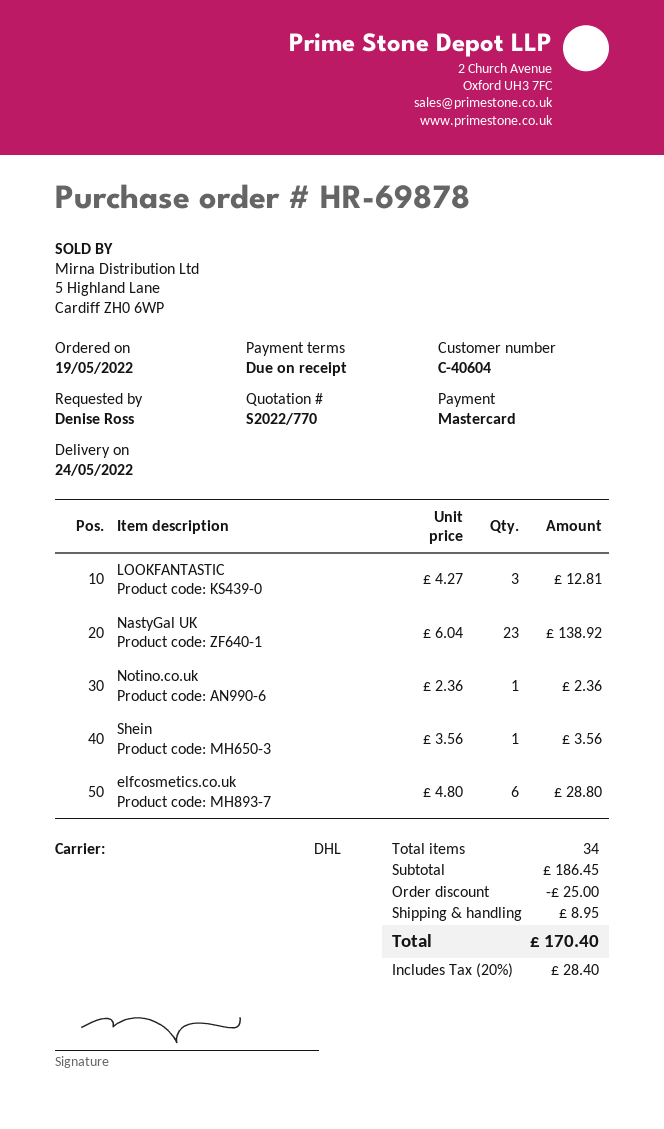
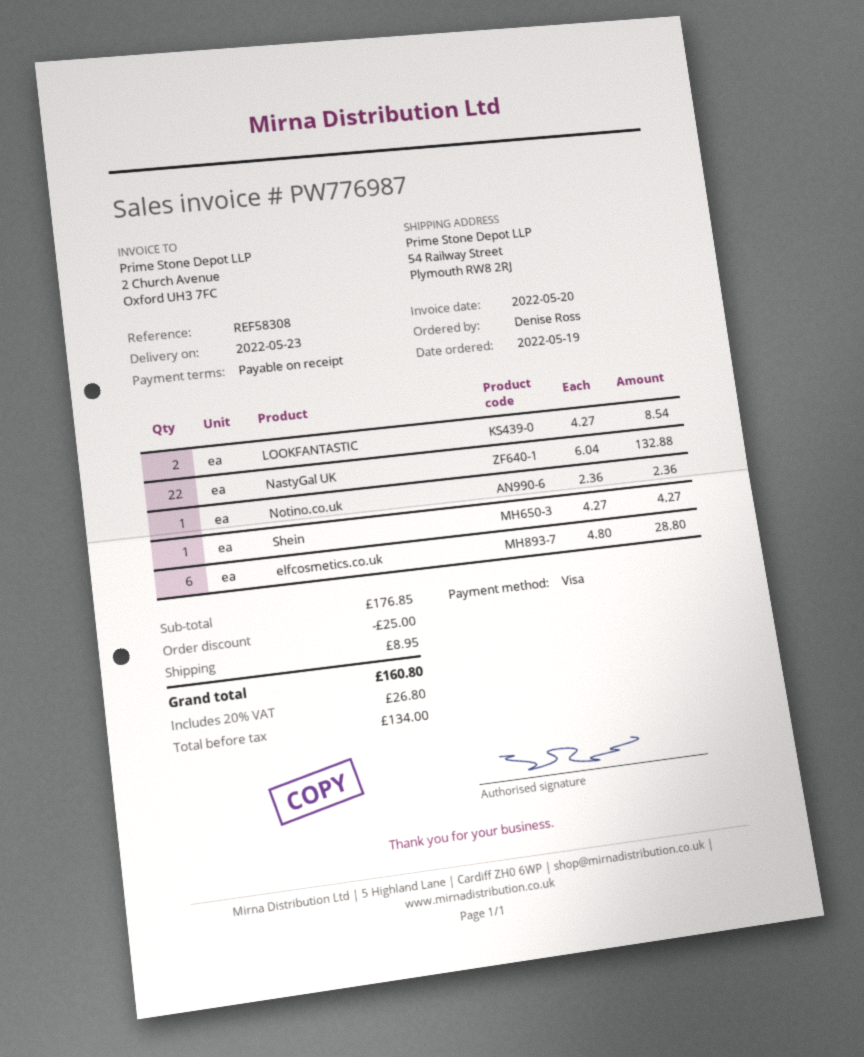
delivery date: 2022-05-24 -> 2022-05-23
payment method: Mastercard -> Visa
LOOKFANTASTIC: 3 x 4.27 = 12.81 -> 2 x 4.27 = 8.54
NastyGal UK: 23 x 6.04 = 138.92 -> 22 x 6.04 = 132.88
Shein: 1 x 3.56 = 3.56 -> 1 x 4.27 = 4.27
subtotal: 186.45 -> 176.85
tax: 20% = 28.40 -> 20% = 26.80
total: 170.40 -> 160.80

